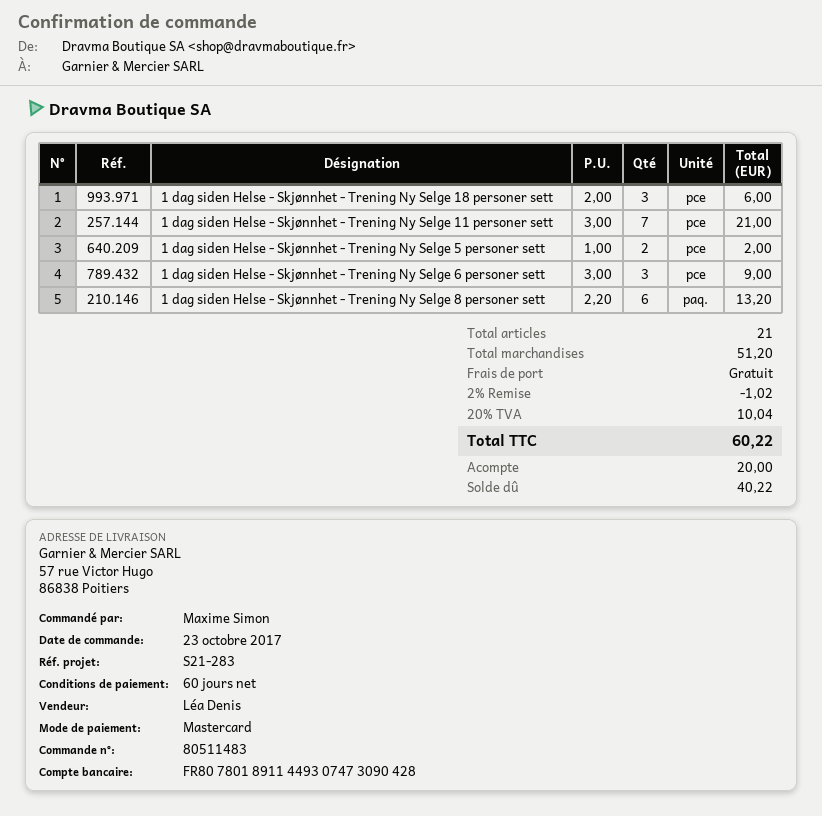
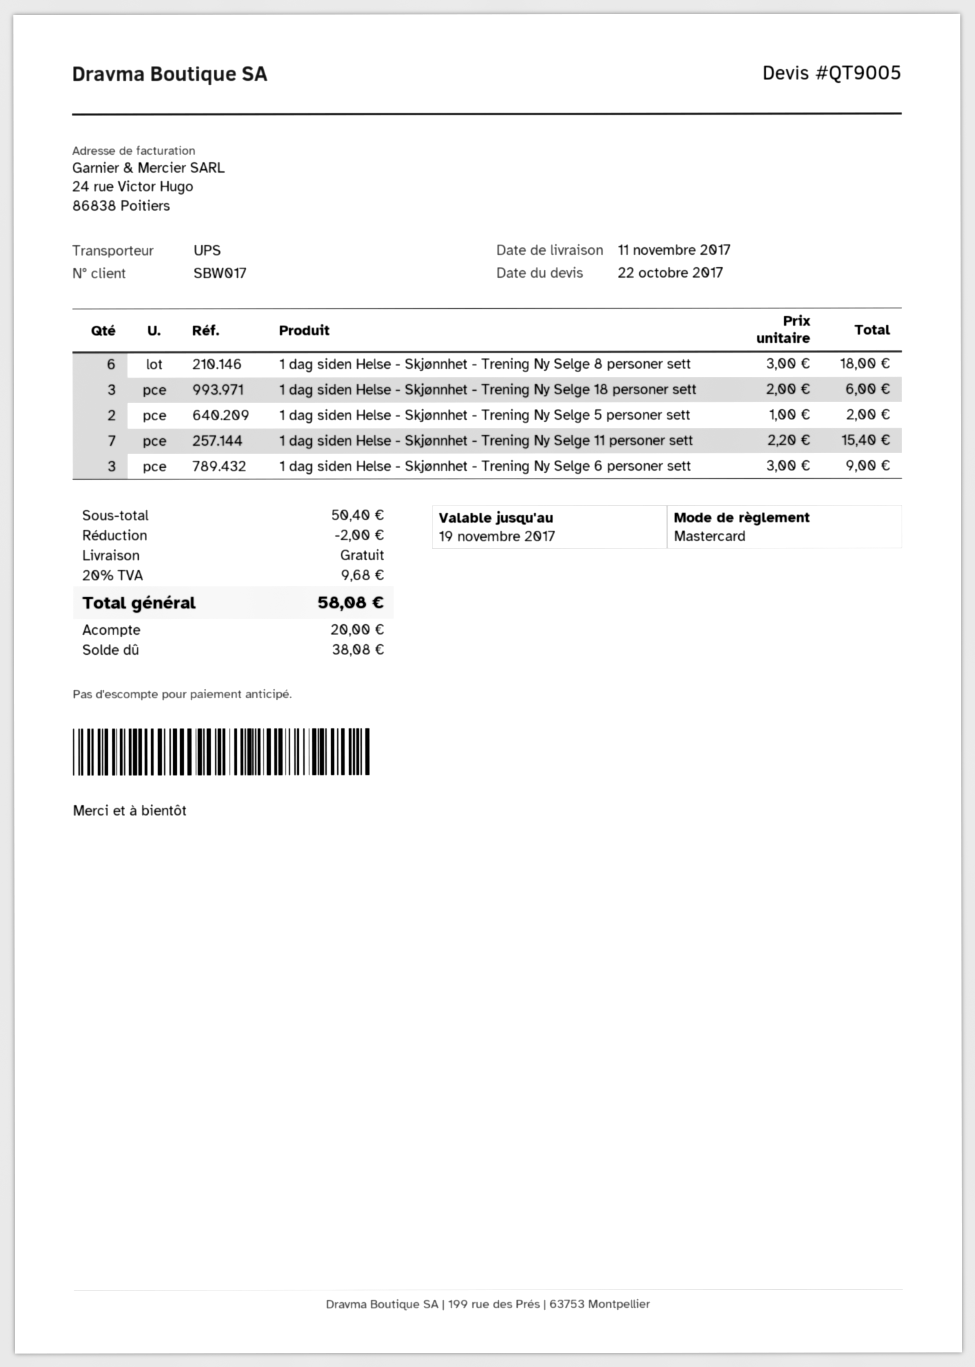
1 dag siden Helse - Skjønnhet - Trening Ny Selge 11 personer sett: 7 x 3.00 = 21.00 -> 7 x 2.20 = 15.40
1 dag siden Helse - Skjønnhet - Trening Ny Selge 8 personer sett: 6 x 2.20 = 13.20 -> 6 x 3.00 = 18.00
subtotal: 51.20 -> 50.40
discount: 1.02 -> 2.00
tax: 20% = 10.04 -> 20% = 9.68
total: 60.22 -> 58.08
balance: 40.22 -> 38.08

